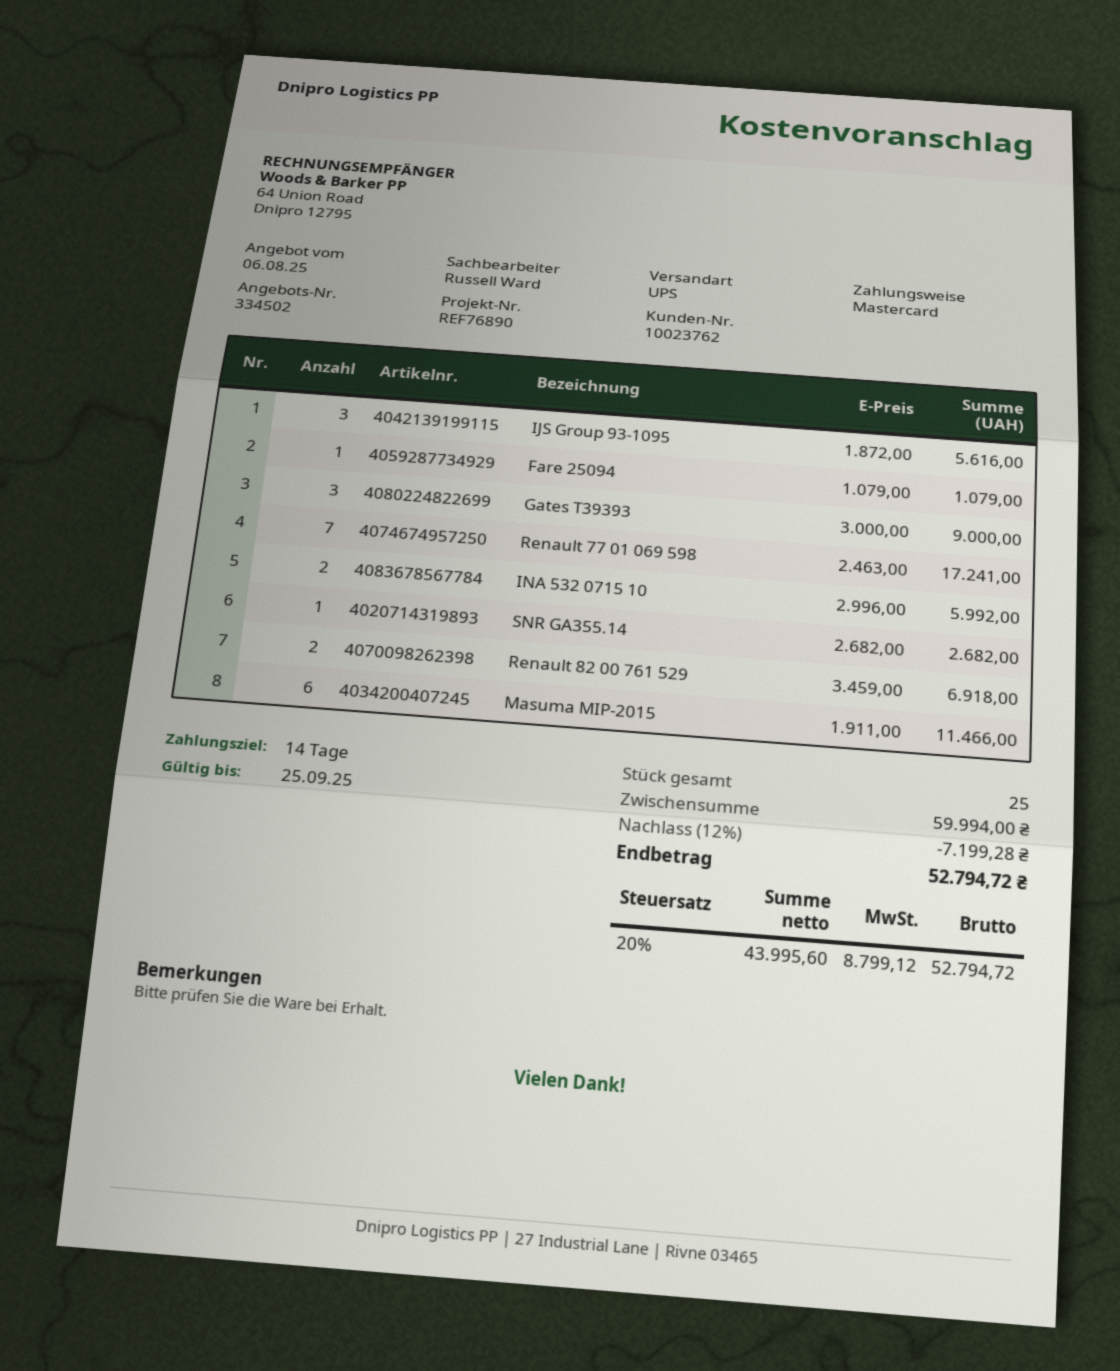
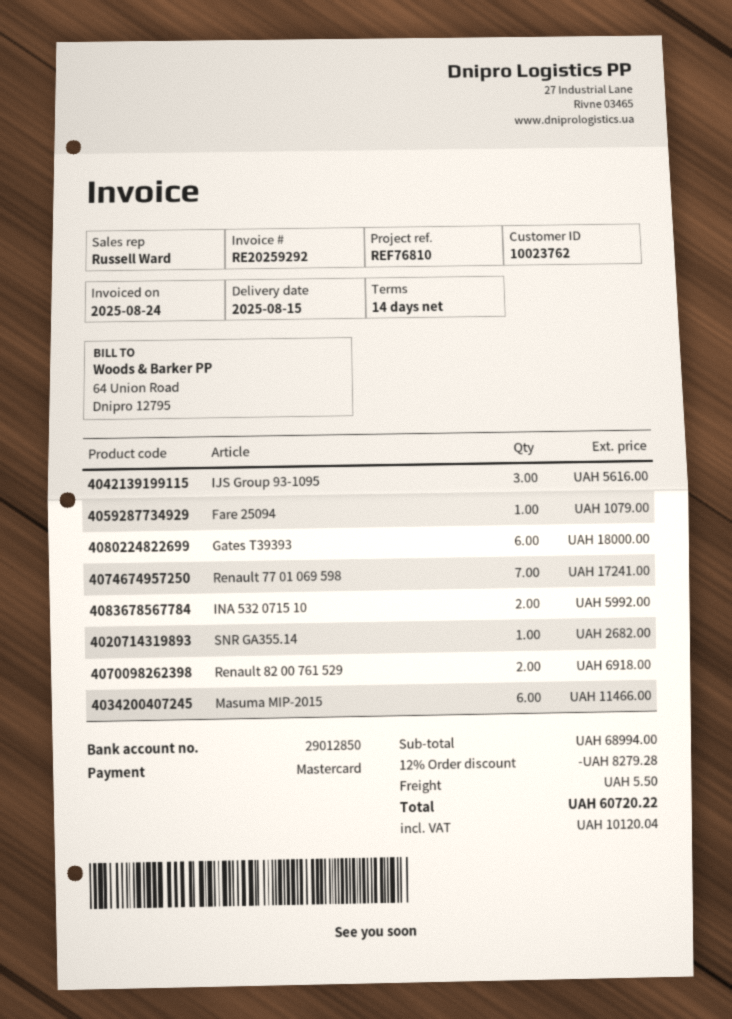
reference: REF76890 -> REF76810
Gates T39393: 3 for 9000.00 -> 6 for 18000.00
subtotal: 59994.00 -> 68994.00
discount: 12% = 7199.28 -> 12% = 8279.28
shipping: none -> 5.50
tax: 8799.12 -> 10120.04
total: 52794.72 -> 60720.22

